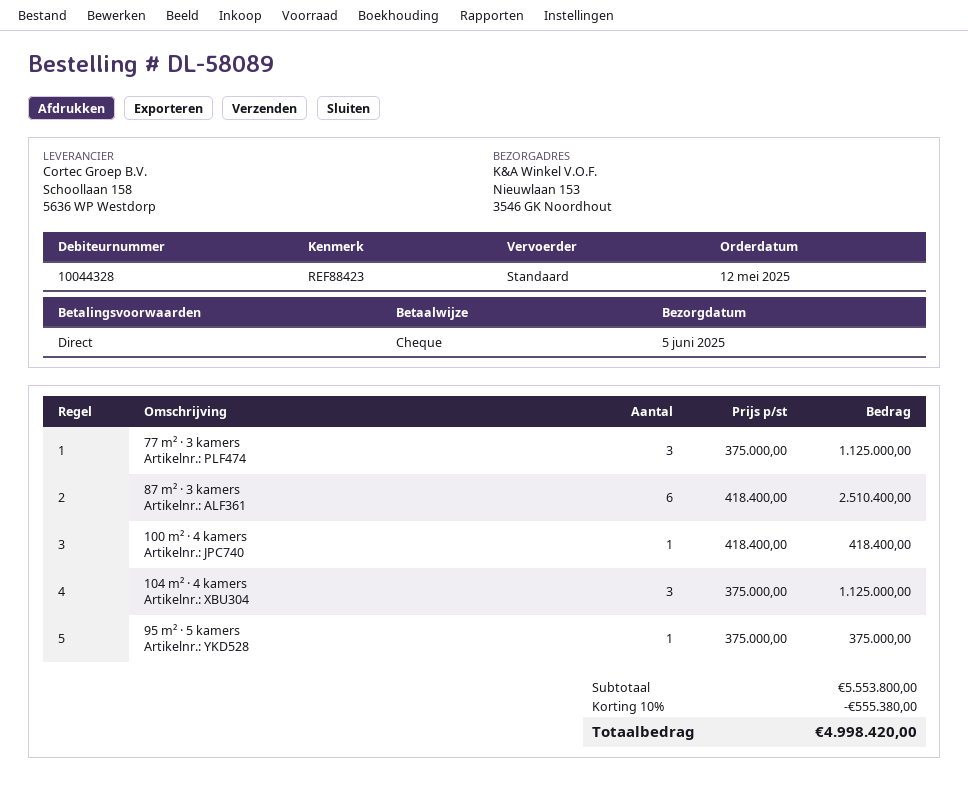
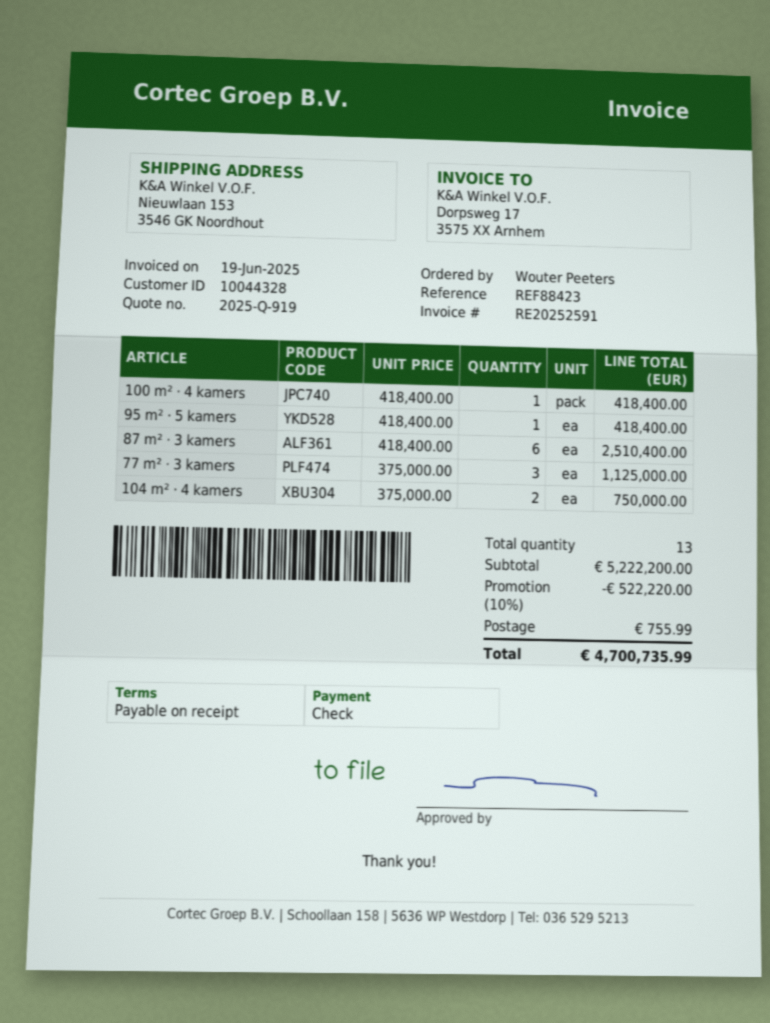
104 m² · 4 kamers: 3 x 375000.00 = 1125000.00 -> 2 x 375000.00 = 750000.00
95 m² · 5 kamers: 1 x 375000.00 = 375000.00 -> 1 x 418400.00 = 418400.00
subtotal: 5553800.00 -> 5222200.00
discount: 10% = 555380.00 -> 10% = 522220.00
shipping: none -> 755.99
total: 4998420.00 -> 4700735.99

